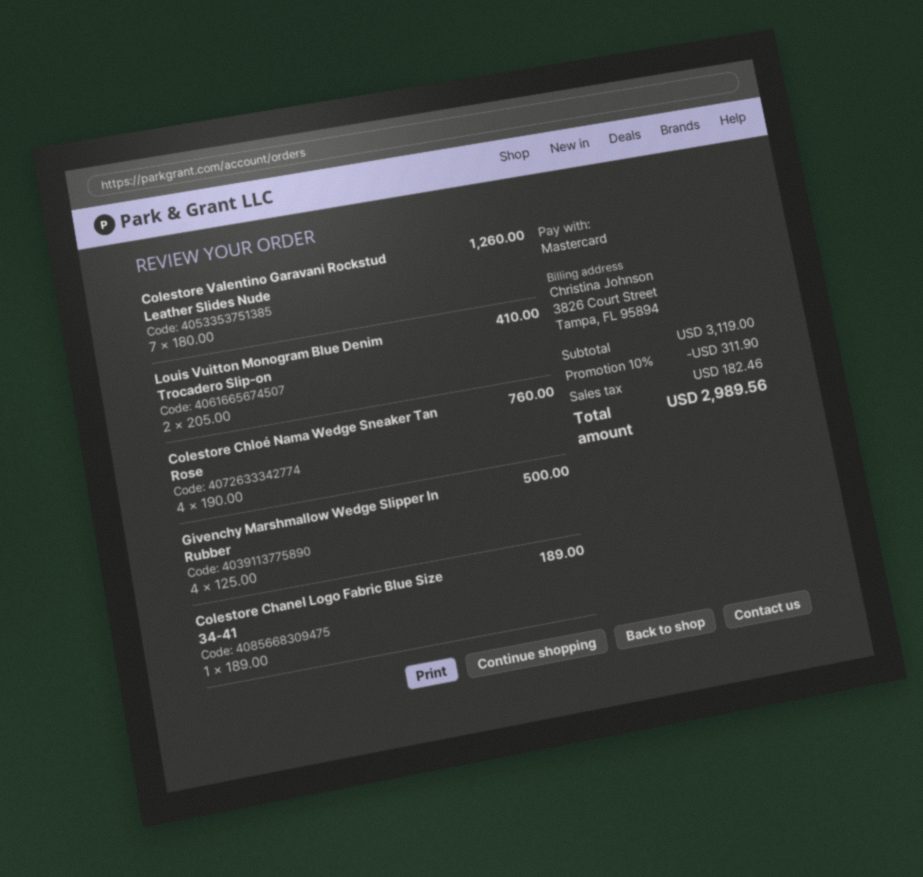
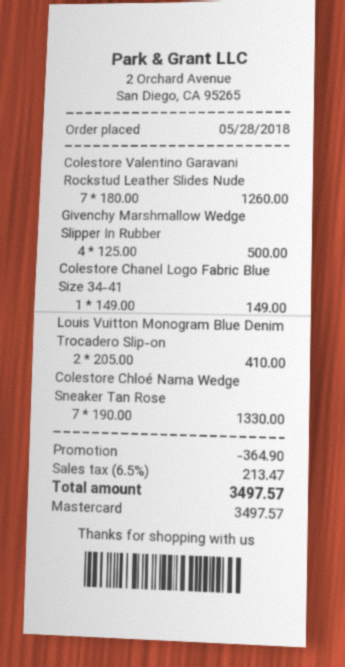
Colestore Chloé Nama Wedge Sneaker Tan Rose: 4 x 190.00 = 760.00 -> 7 x 190.00 = 1330.00
Colestore Chanel Logo Fabric Blue Size 34-41: 1 x 189.00 = 189.00 -> 1 x 149.00 = 149.00
discount: 311.90 -> 364.90
tax: 182.46 -> 213.47
total: 2989.56 -> 3497.57

